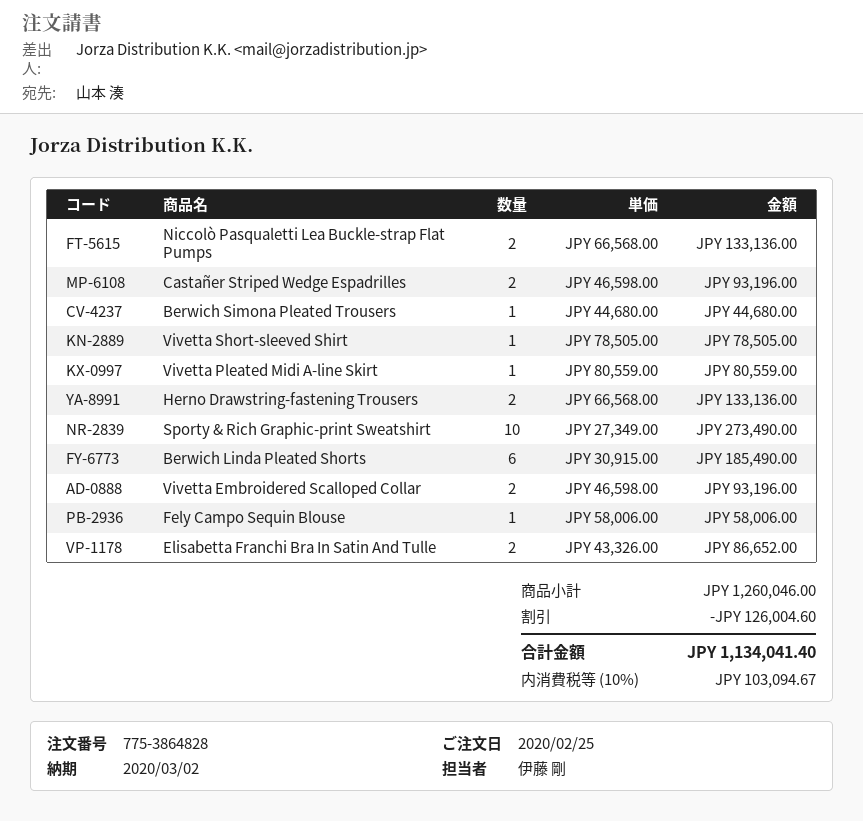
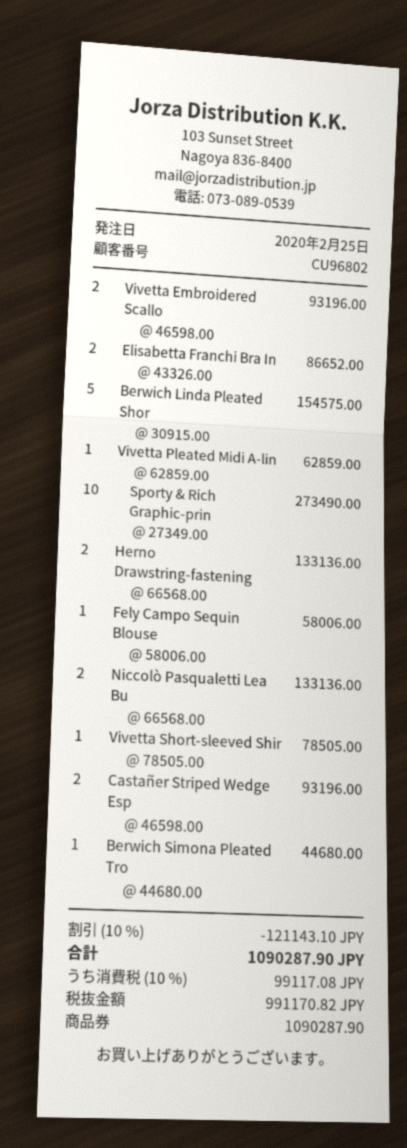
Vivetta Pleated Midi A-line Skirt: 1 x 80559.00 = 80559.00 -> 1 x 62859.00 = 62859.00
Berwich Linda Pleated Shorts: 6 x 30915.00 = 185490.00 -> 5 x 30915.00 = 154575.00
discount: 126004.60 -> 121143.10
tax: 10% = 103094.67 -> 10% = 99117.08
total: 1134041.40 -> 1090287.90

